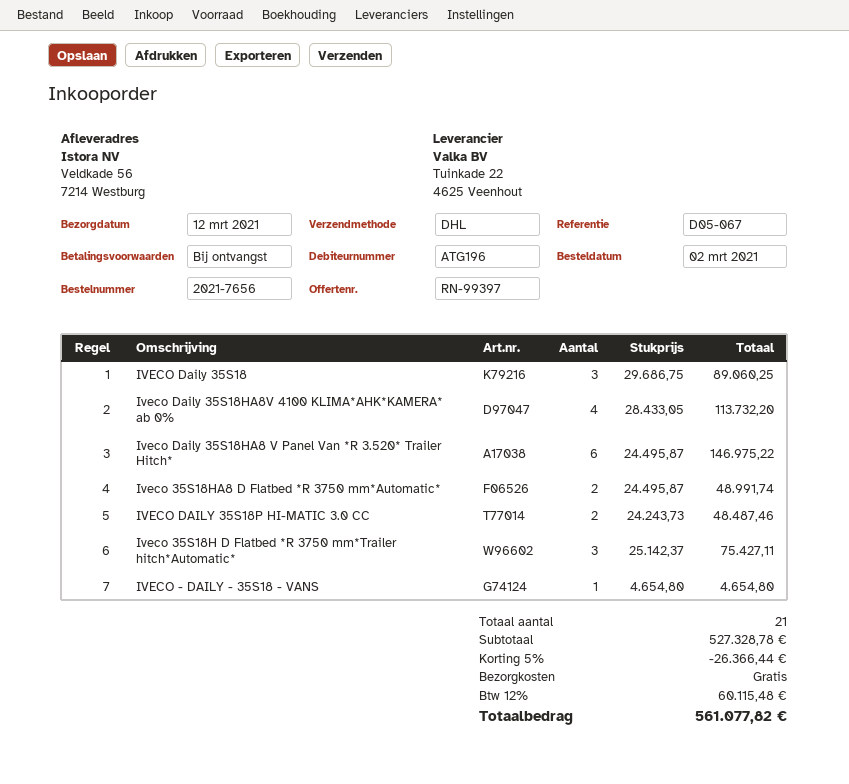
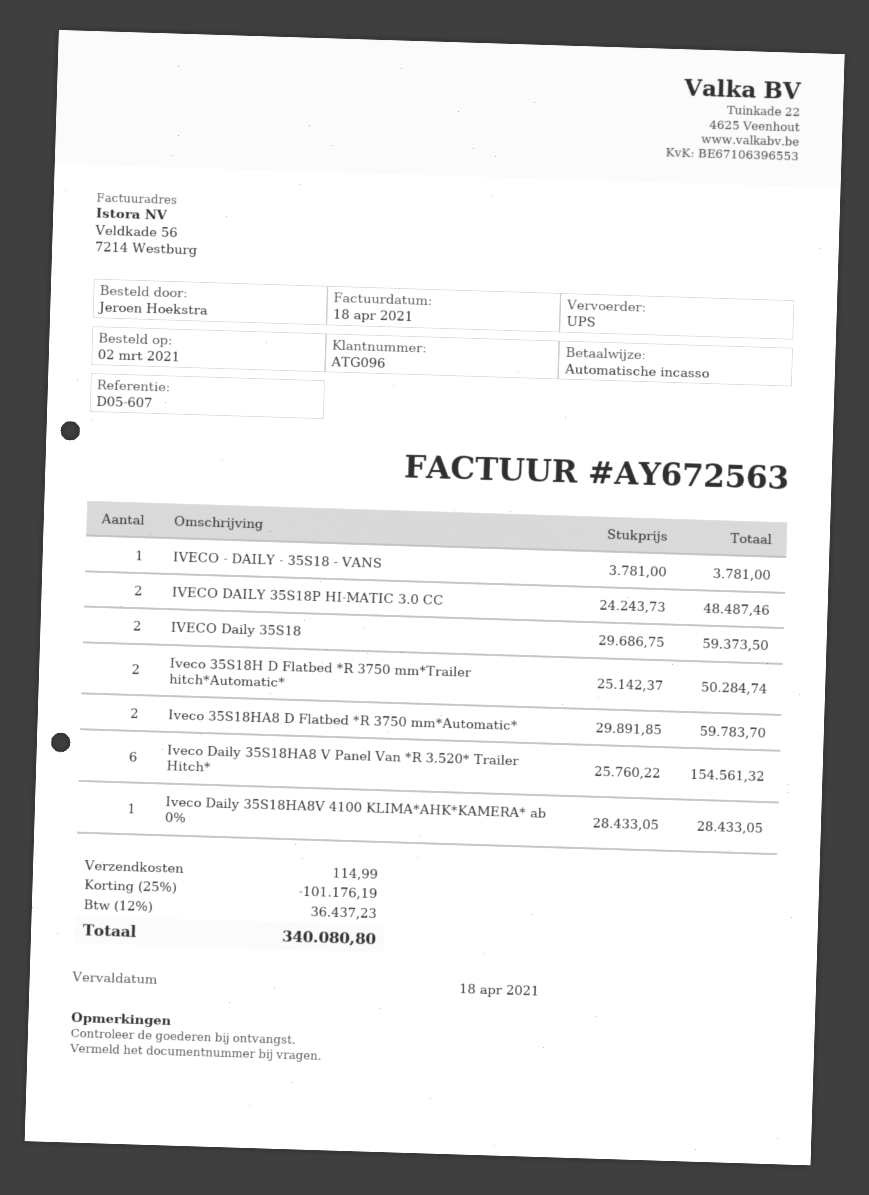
customer number: ATG196 -> ATG096
reference: D05-067 -> D05-607
shipping method: DHL -> UPS
IVECO Daily 35S18: 3 x 29686.75 = 89060.25 -> 2 x 29686.75 = 59373.50
Iveco Daily 35S18HA8V 4100 KLIMA*AHK*KAMERA* ab 0%: 4 x 28433.05 = 113732.20 -> 1 x 28433.05 = 28433.05
Iveco Daily 35S18HA8 V Panel Van *R 3.520* Trailer Hitch*: 6 x 24495.87 = 146975.22 -> 6 x 25760.22 = 154561.32
Iveco 35S18HA8 D Flatbed *R 3750 mm*Automatic*: 2 x 24495.87 = 48991.74 -> 2 x 29891.85 = 59783.70
Iveco 35S18H D Flatbed *R 3750 mm*Trailer hitch*Automatic*: 3 x 25142.37 = 75427.11 -> 2 x 25142.37 = 50284.74
IVECO - DAILY - 35S18 - VANS: 1 x 4654.80 = 4654.80 -> 1 x 3781.00 = 3781.00
discount: 5% = 26366.44 -> 25% = 101176.19
shipping: 0.00 -> 114.99
tax: 12% = 60115.48 -> 12% = 36437.23
total: 561077.82 -> 340080.80

